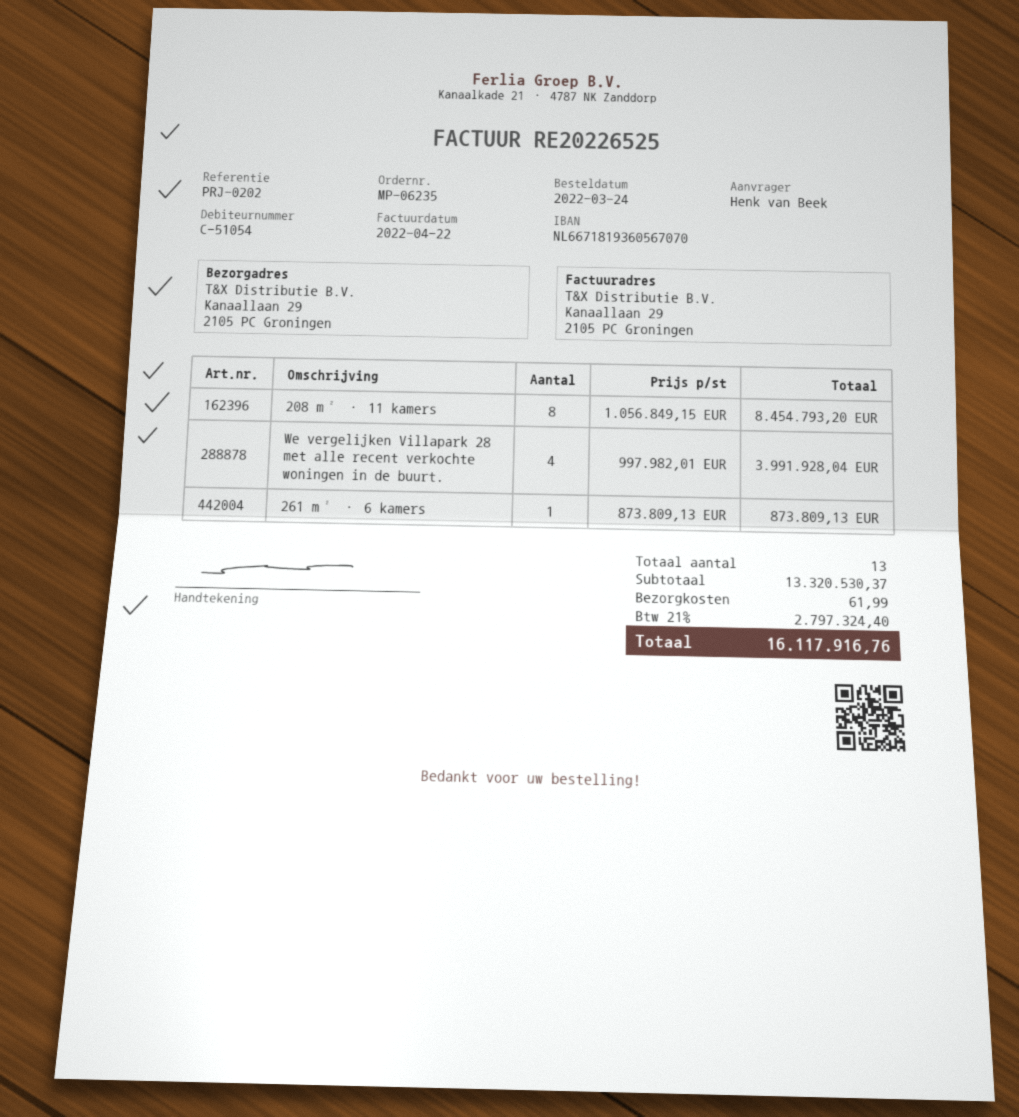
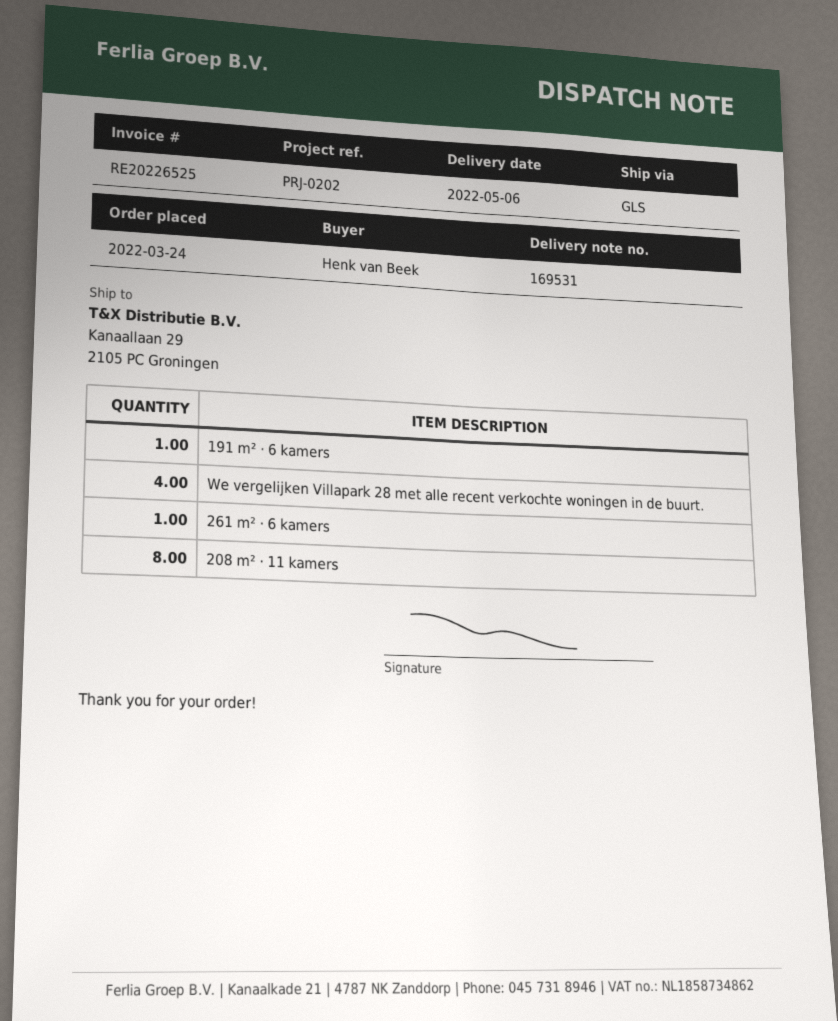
191 m² · 6 kamers: none -> 1

